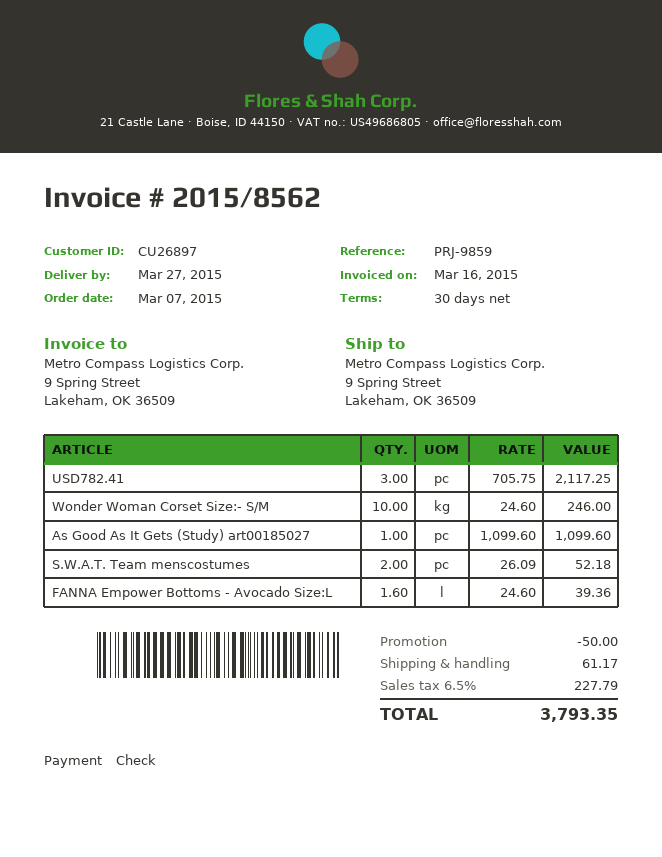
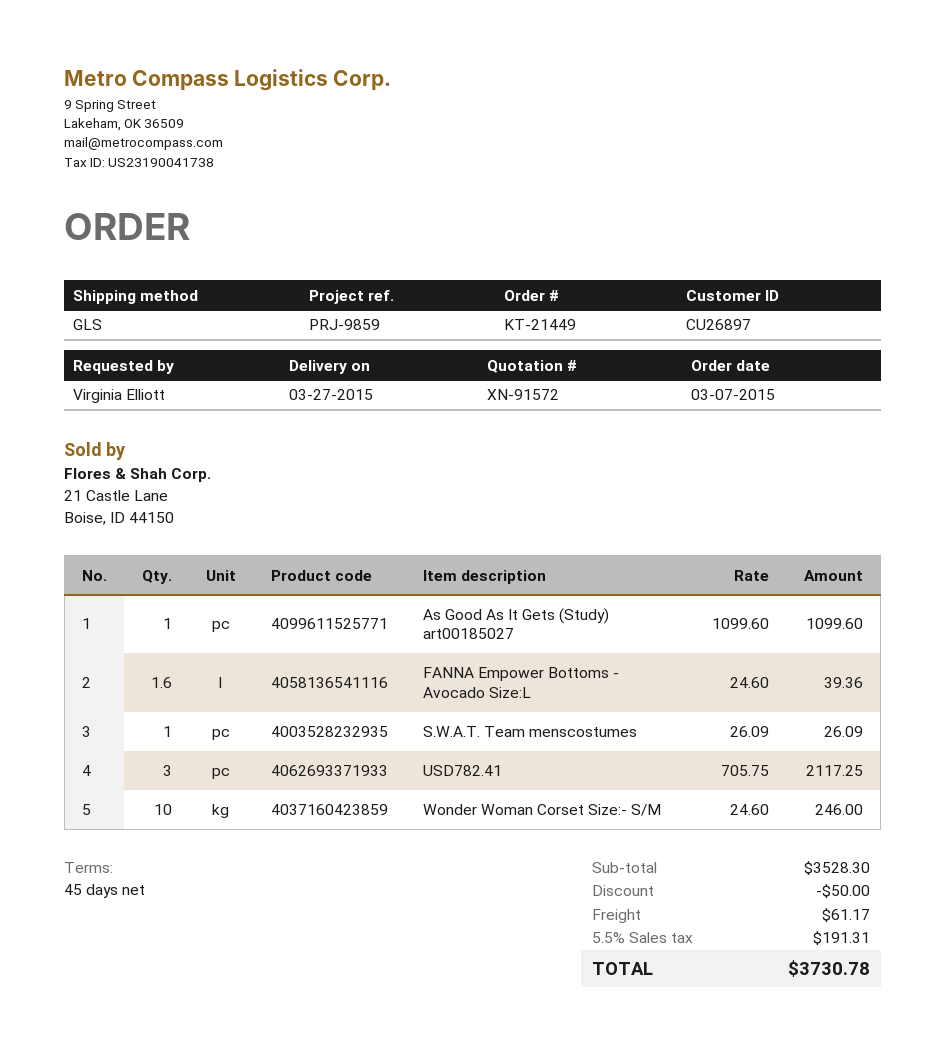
payment terms: 30 days -> 45 days
S.W.A.T. Team menscostumes: 2 x 26.09 = 52.18 -> 1 x 26.09 = 26.09
tax: 6.5% = 227.79 -> 5.5% = 191.31
total: 3793.35 -> 3730.78

